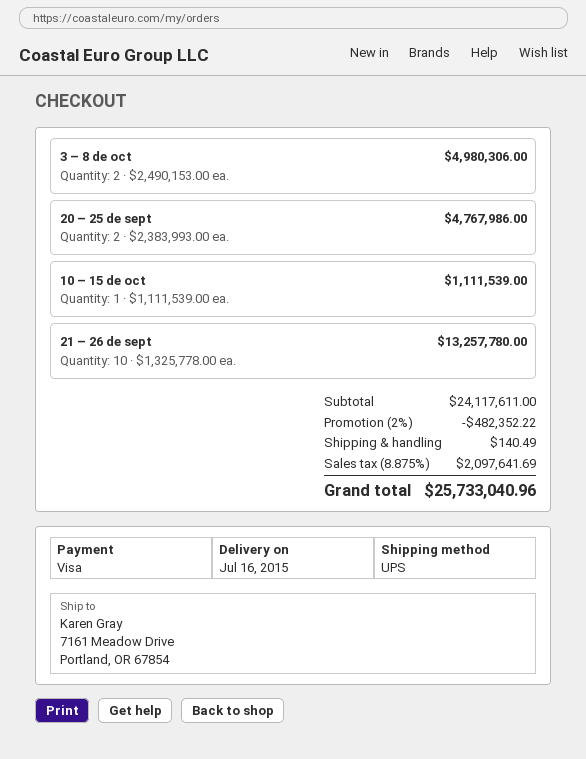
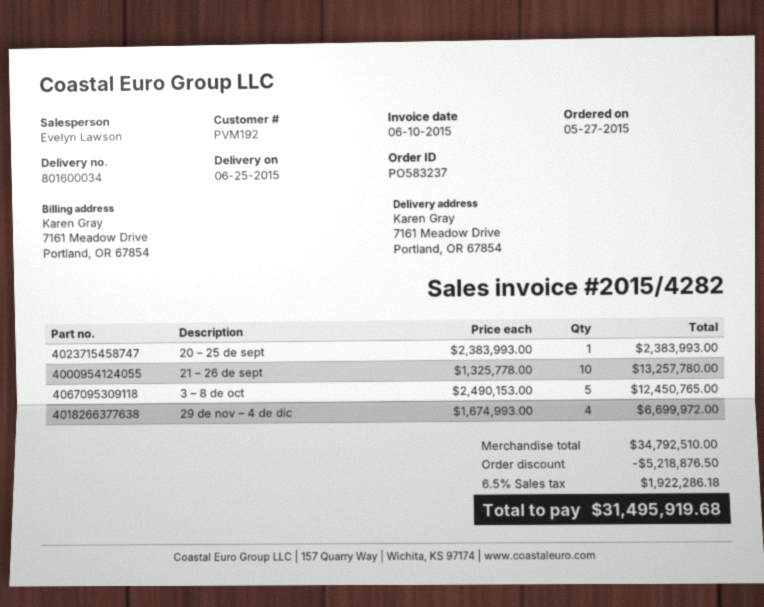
delivery date: 2015-07-16 -> 2015-06-25
3 – 8 de oct: 2 x 2490153.00 = 4980306.00 -> 5 x 2490153.00 = 12450765.00
20 – 25 de sept: 2 x 2383993.00 = 4767986.00 -> 1 x 2383993.00 = 2383993.00
10 – 15 de oct: 1 x 1111539.00 = 1111539.00 -> none
29 de nov – 4 de dic: none -> 4 x 1674993.00 = 6699972.00
subtotal: 24117611.00 -> 34792510.00
discount: 482352.22 -> 5218876.50
shipping: 140.49 -> none
tax: 8.875% = 2097641.69 -> 6.5% = 1922286.18
total: 25733040.96 -> 31495919.68

